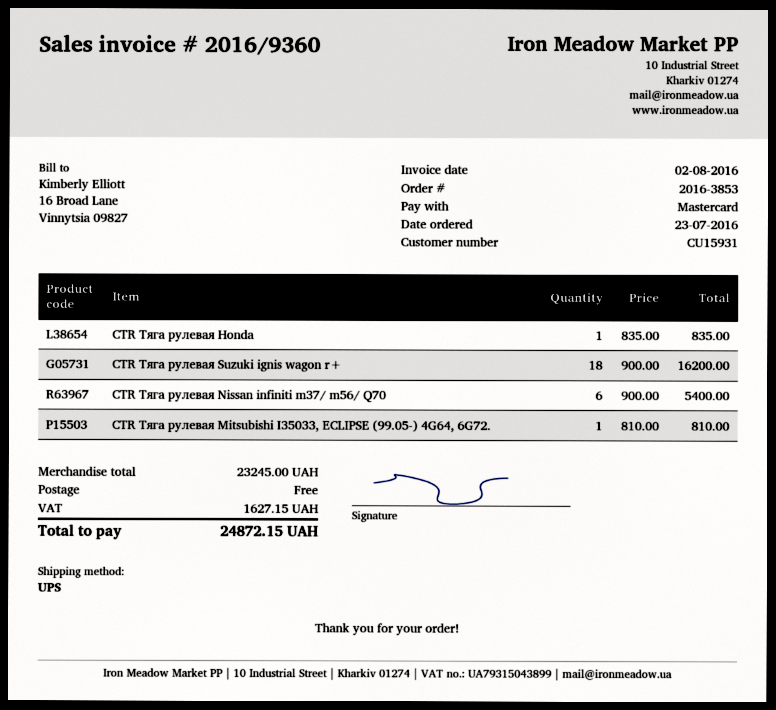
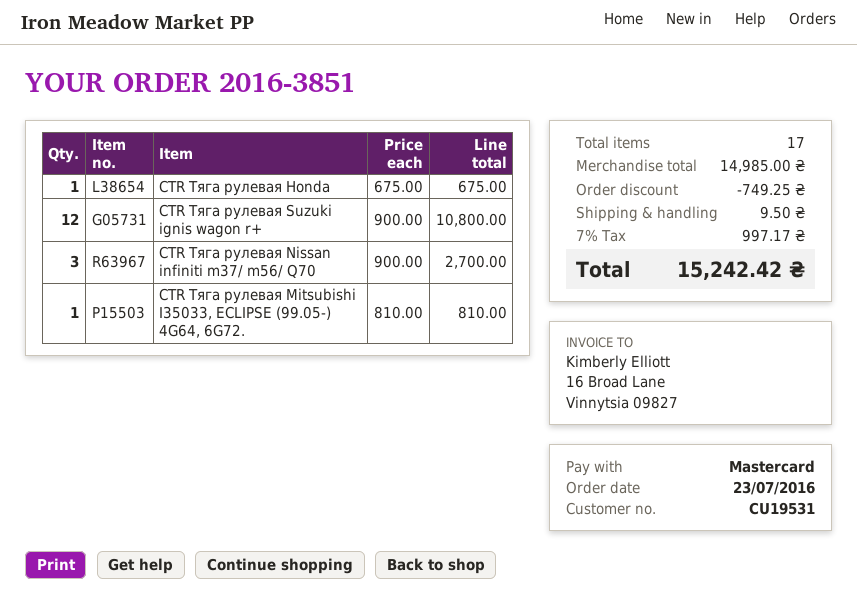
order number: 2016-3853 -> 2016-3851
customer number: CU15931 -> CU19531
CTR Тяга рулевая Honda: 1 x 835.00 = 835.00 -> 1 x 675.00 = 675.00
CTR Тяга рулевая Suzuki ignis wagon r+: 18 x 900.00 = 16200.00 -> 12 x 900.00 = 10800.00
CTR Тяга рулевая Nissan infiniti m37/ m56/ Q70: 6 x 900.00 = 5400.00 -> 3 x 900.00 = 2700.00
subtotal: 23245.00 -> 14985.00
discount: none -> 749.25
shipping: 0.00 -> 9.50
tax: 1627.15 -> 997.17
total: 24872.15 -> 15242.42

